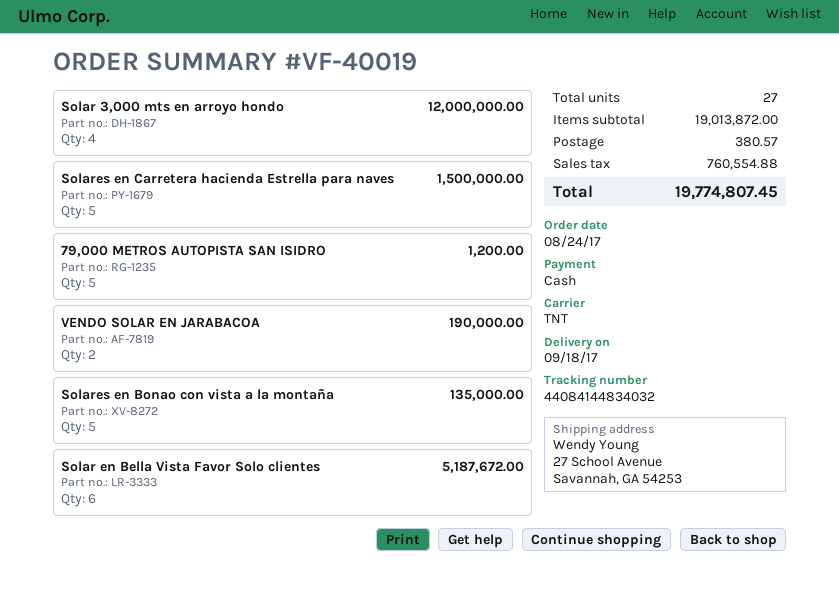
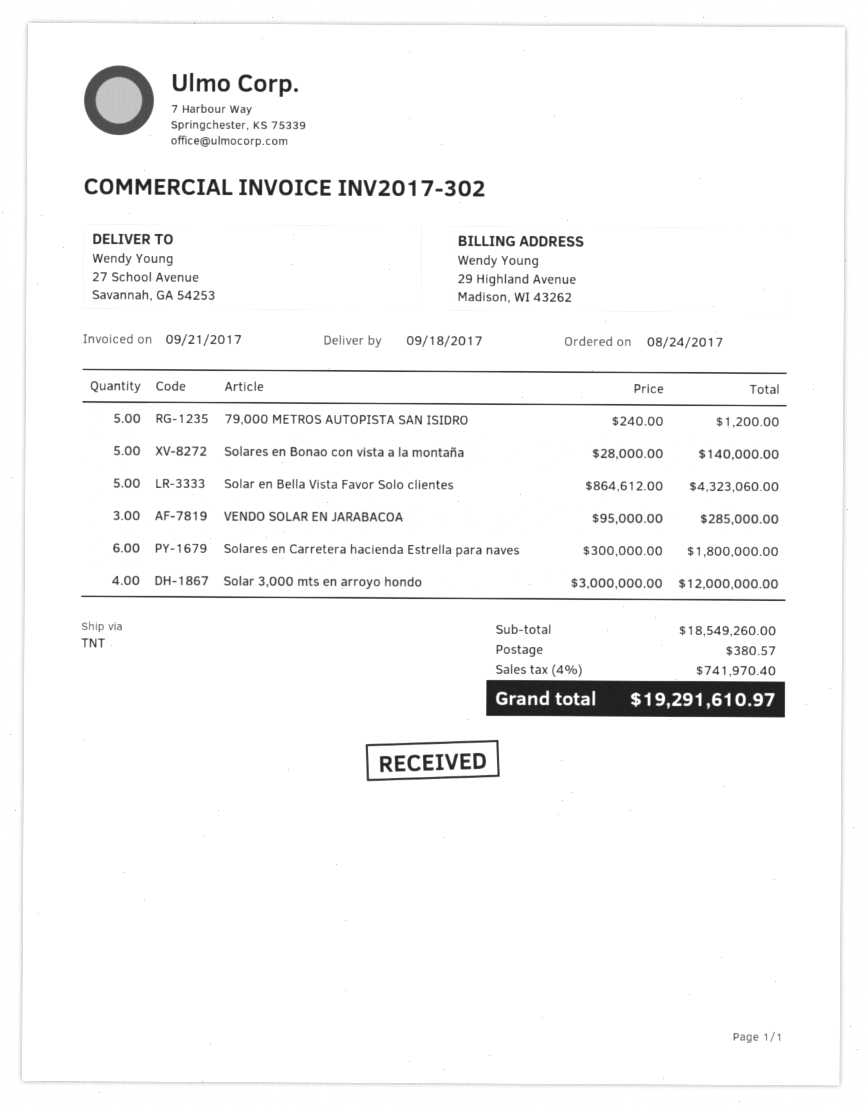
Solares en Carretera hacienda Estrella para naves: 5 for 1500000.00 -> 6 for 1800000.00
VENDO SOLAR EN JARABACOA: 2 for 190000.00 -> 3 for 285000.00
Solares en Bonao con vista a la montaña: 5 for 135000.00 -> 5 for 140000.00
Solar en Bella Vista Favor Solo clientes: 6 for 5187672.00 -> 5 for 4323060.00
subtotal: 19013872.00 -> 18549260.00
tax: 760554.88 -> 741970.40
total: 19774807.45 -> 19291610.97

